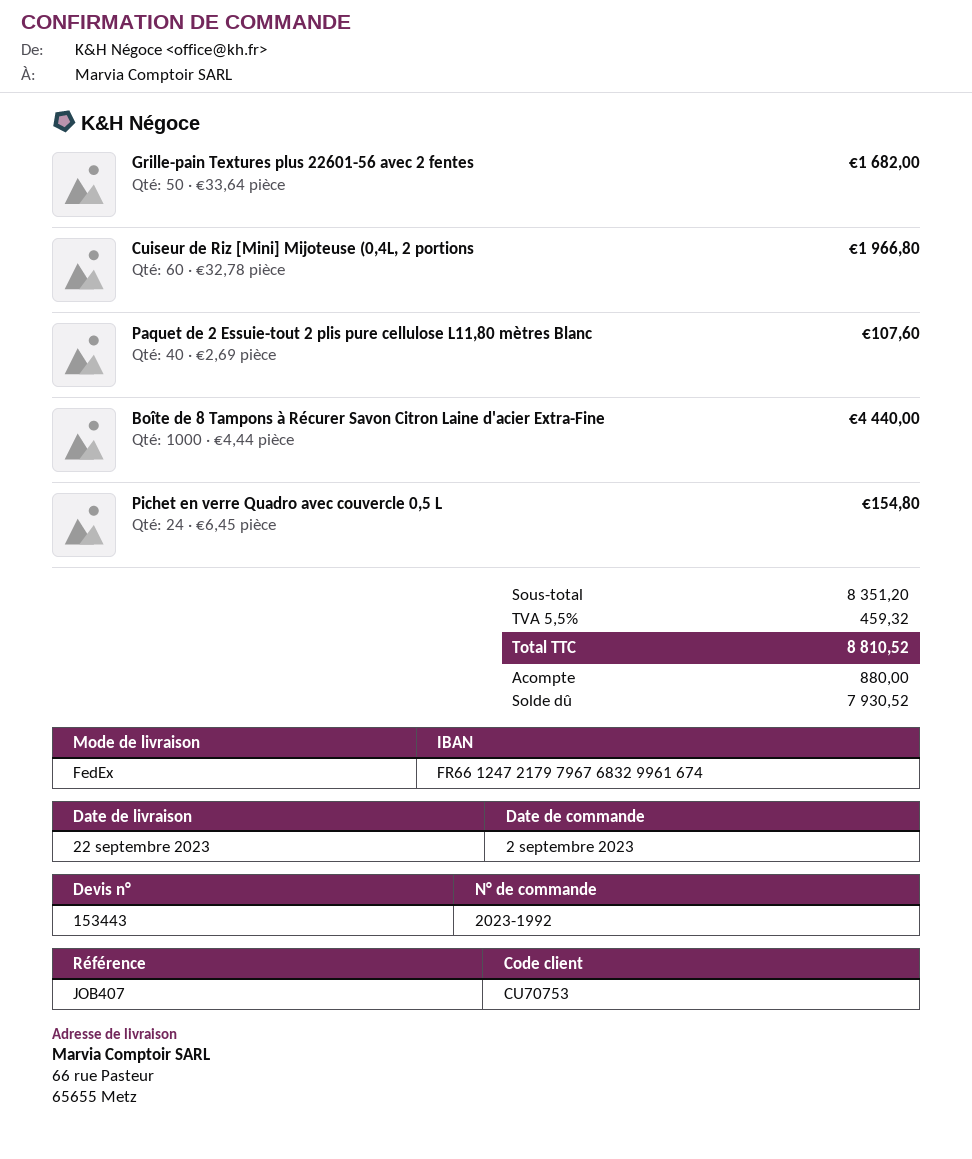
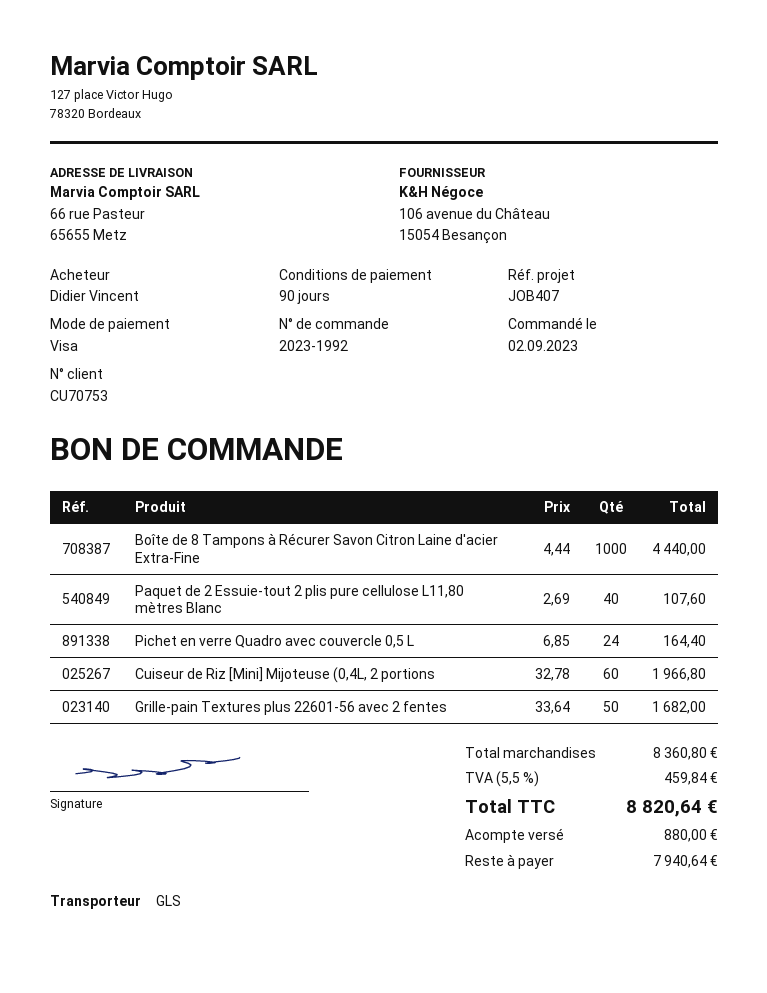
shipping method: FedEx -> GLS
Pichet en verre Quadro avec couvercle 0,5 L: 24 x 6.45 = 154.80 -> 24 x 6.85 = 164.40
subtotal: 8351.20 -> 8360.80
tax: 5.5% = 459.32 -> 5.5% = 459.84
total: 8810.52 -> 8820.64
balance: 7930.52 -> 7940.64

